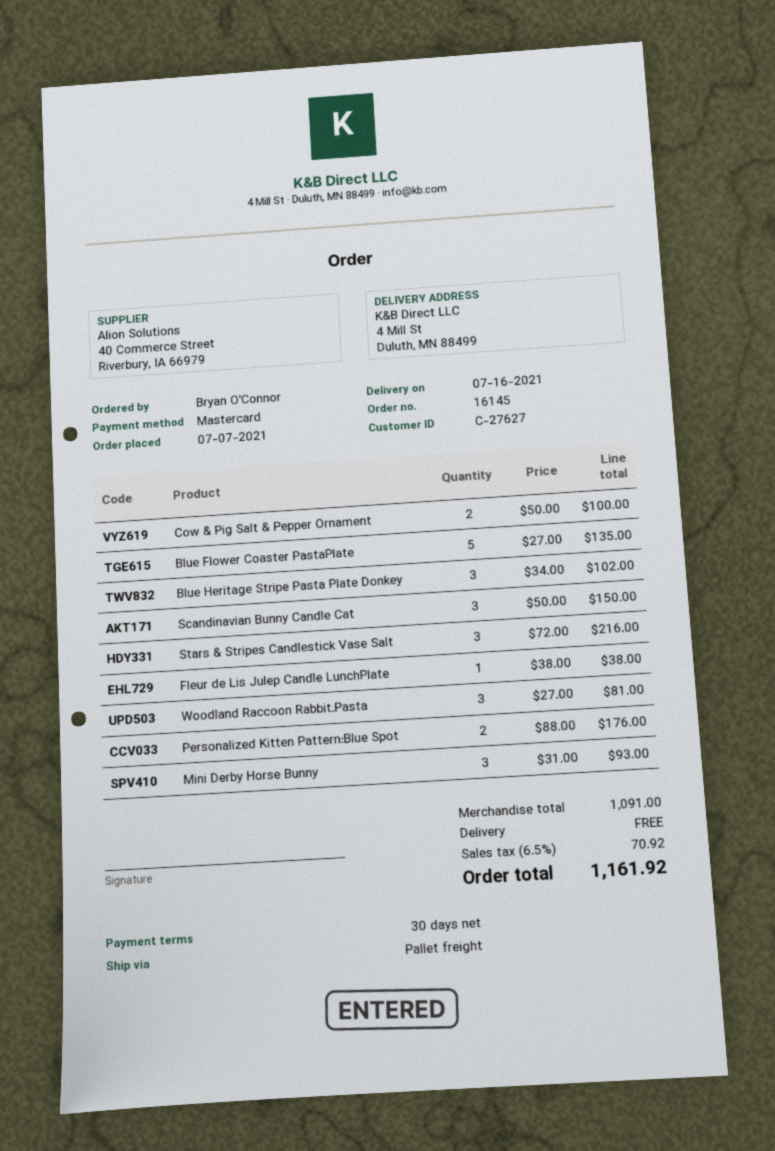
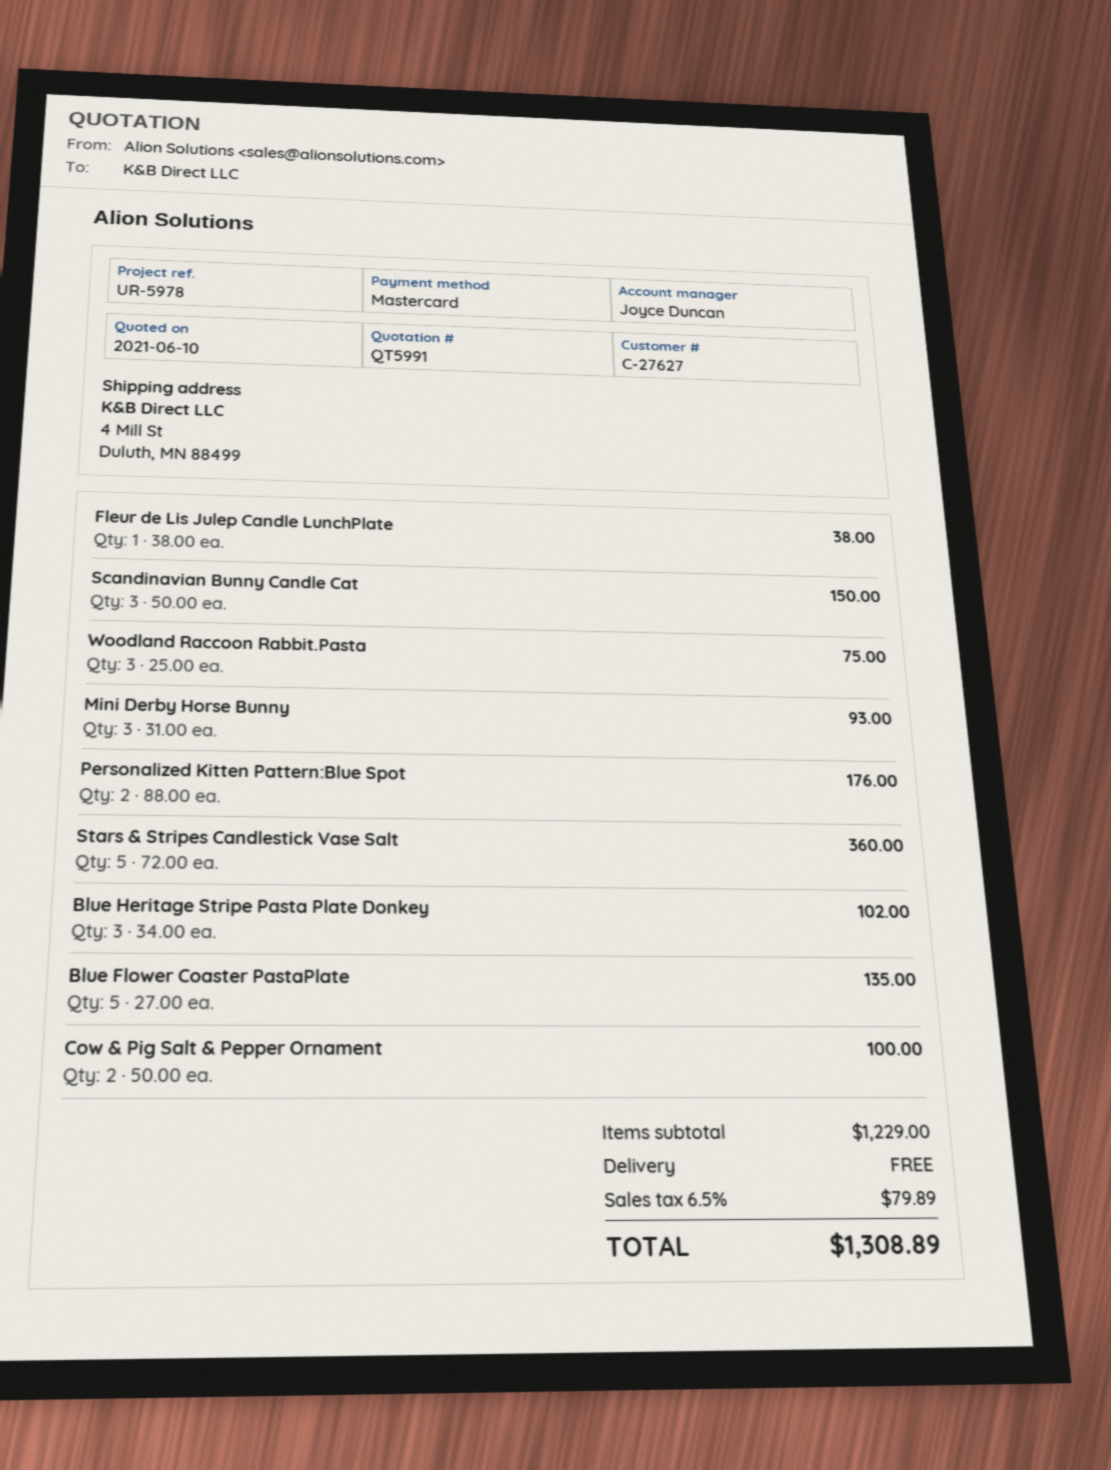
Stars & Stripes Candlestick Vase Salt: 3 x 72.00 = 216.00 -> 5 x 72.00 = 360.00
Woodland Raccoon Rabbit.Pasta: 3 x 27.00 = 81.00 -> 3 x 25.00 = 75.00
subtotal: 1091.00 -> 1229.00
tax: 6.5% = 70.92 -> 6.5% = 79.89
total: 1161.92 -> 1308.89

